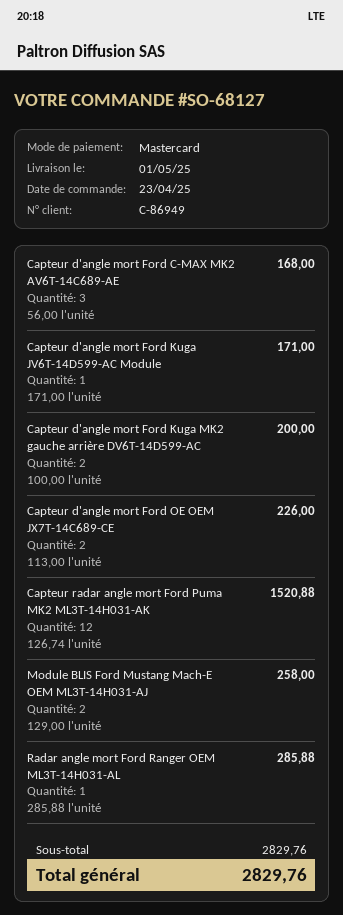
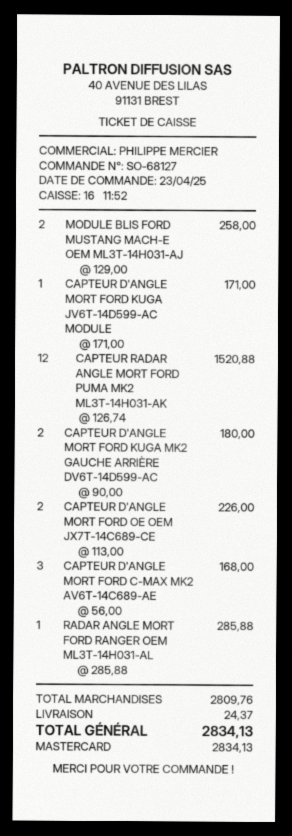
Capteur d'angle mort Ford Kuga MK2 gauche arrière DV6T-14D599-AC: 2 x 100.00 = 200.00 -> 2 x 90.00 = 180.00
subtotal: 2829.76 -> 2809.76
shipping: none -> 24.37
total: 2829.76 -> 2834.13

